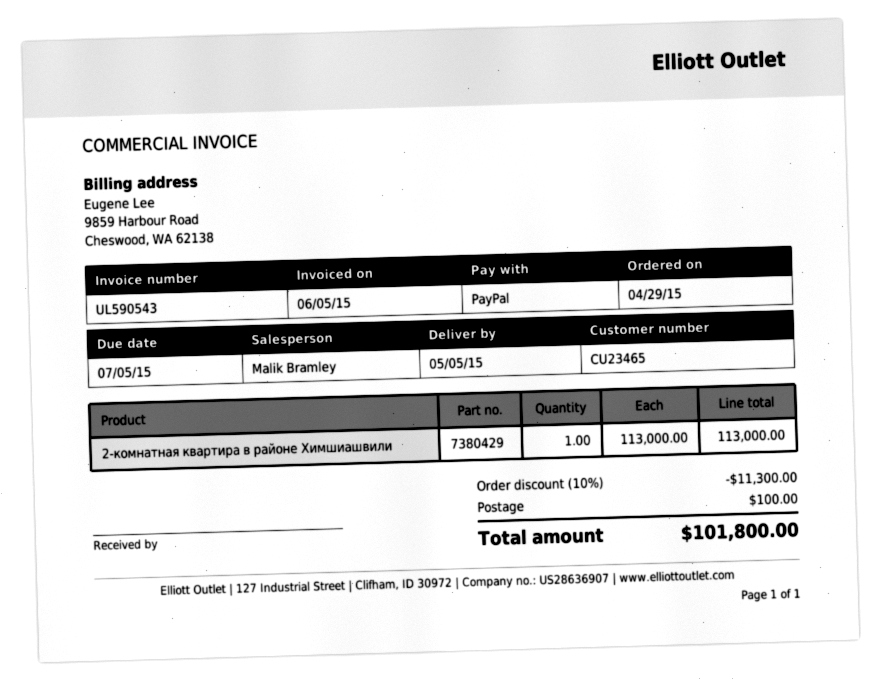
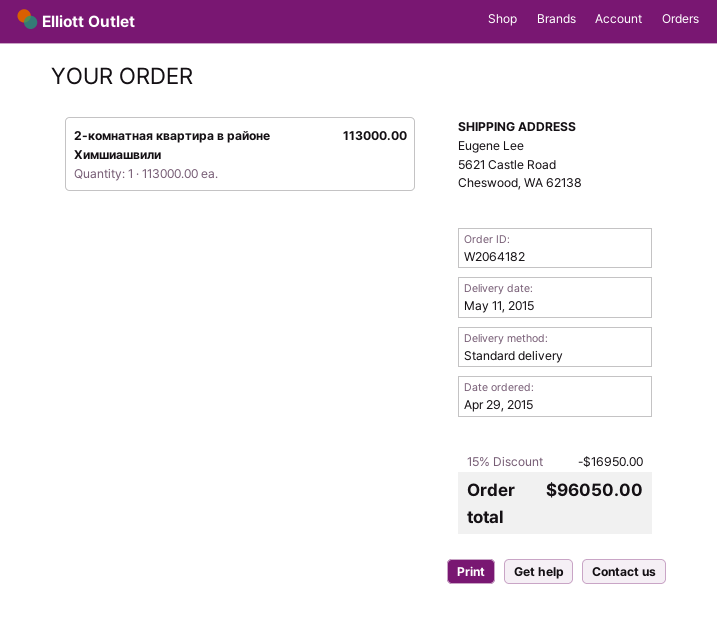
delivery date: 2015-05-05 -> 2015-05-11
discount: 10% = 11300.00 -> 15% = 16950.00
shipping: 100.00 -> none
total: 101800.00 -> 96050.00

